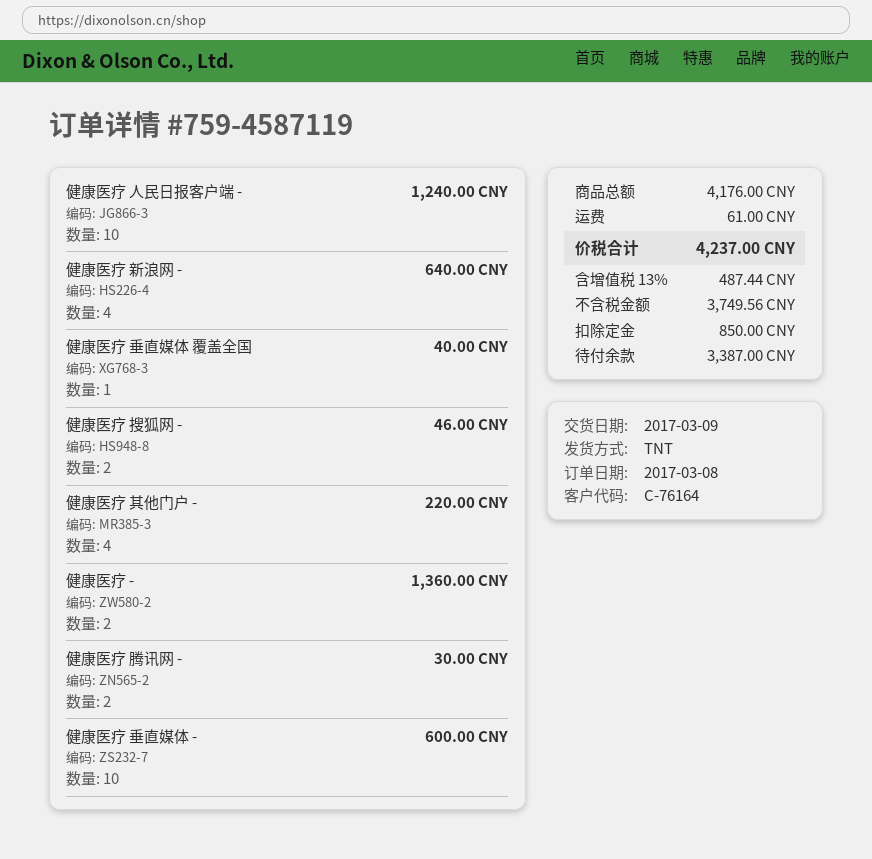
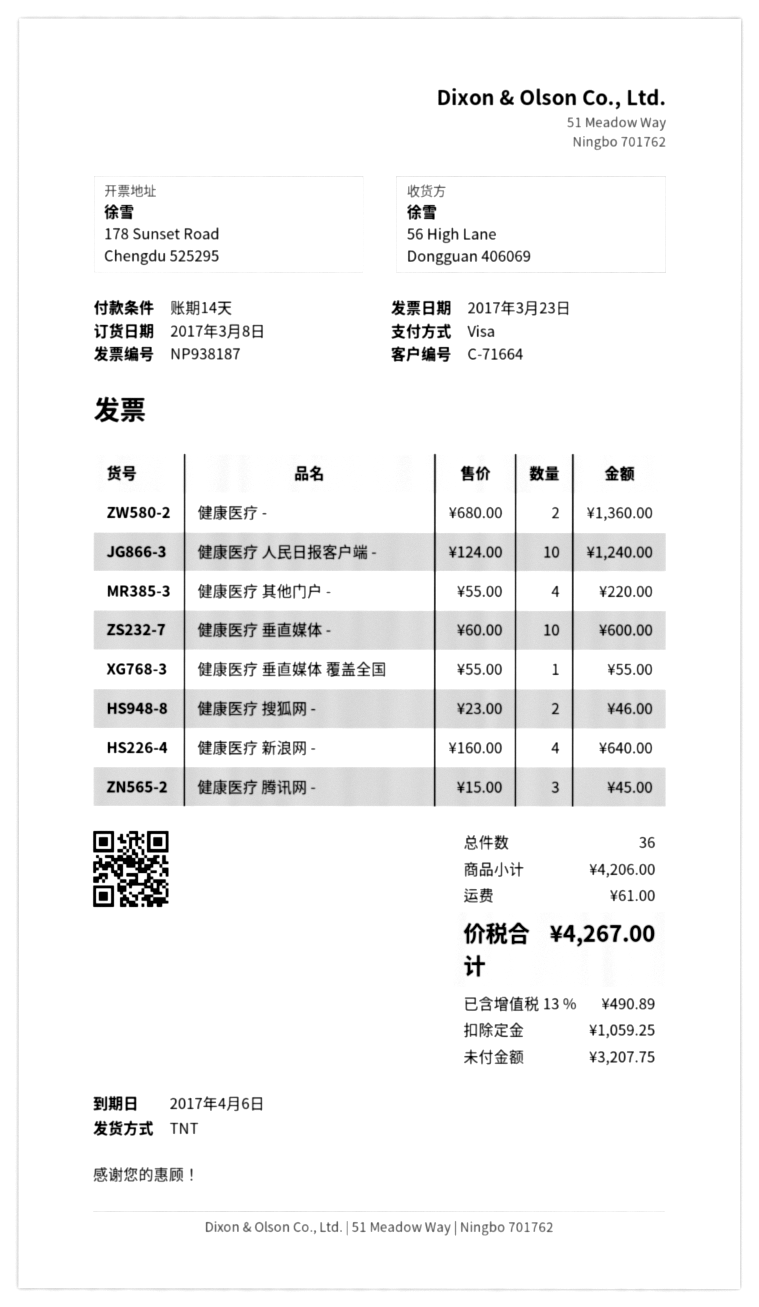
customer number: C-76164 -> C-71664
健康医疗 垂直媒体 覆盖全国: 1 for 40.00 -> 1 for 55.00
健康医疗 腾讯网 -: 2 for 30.00 -> 3 for 45.00
subtotal: 4176.00 -> 4206.00
tax: 13% = 487.44 -> 13% = 490.89
total: 4237.00 -> 4267.00
deposit: 850.00 -> 1059.25
balance: 3387.00 -> 3207.75

